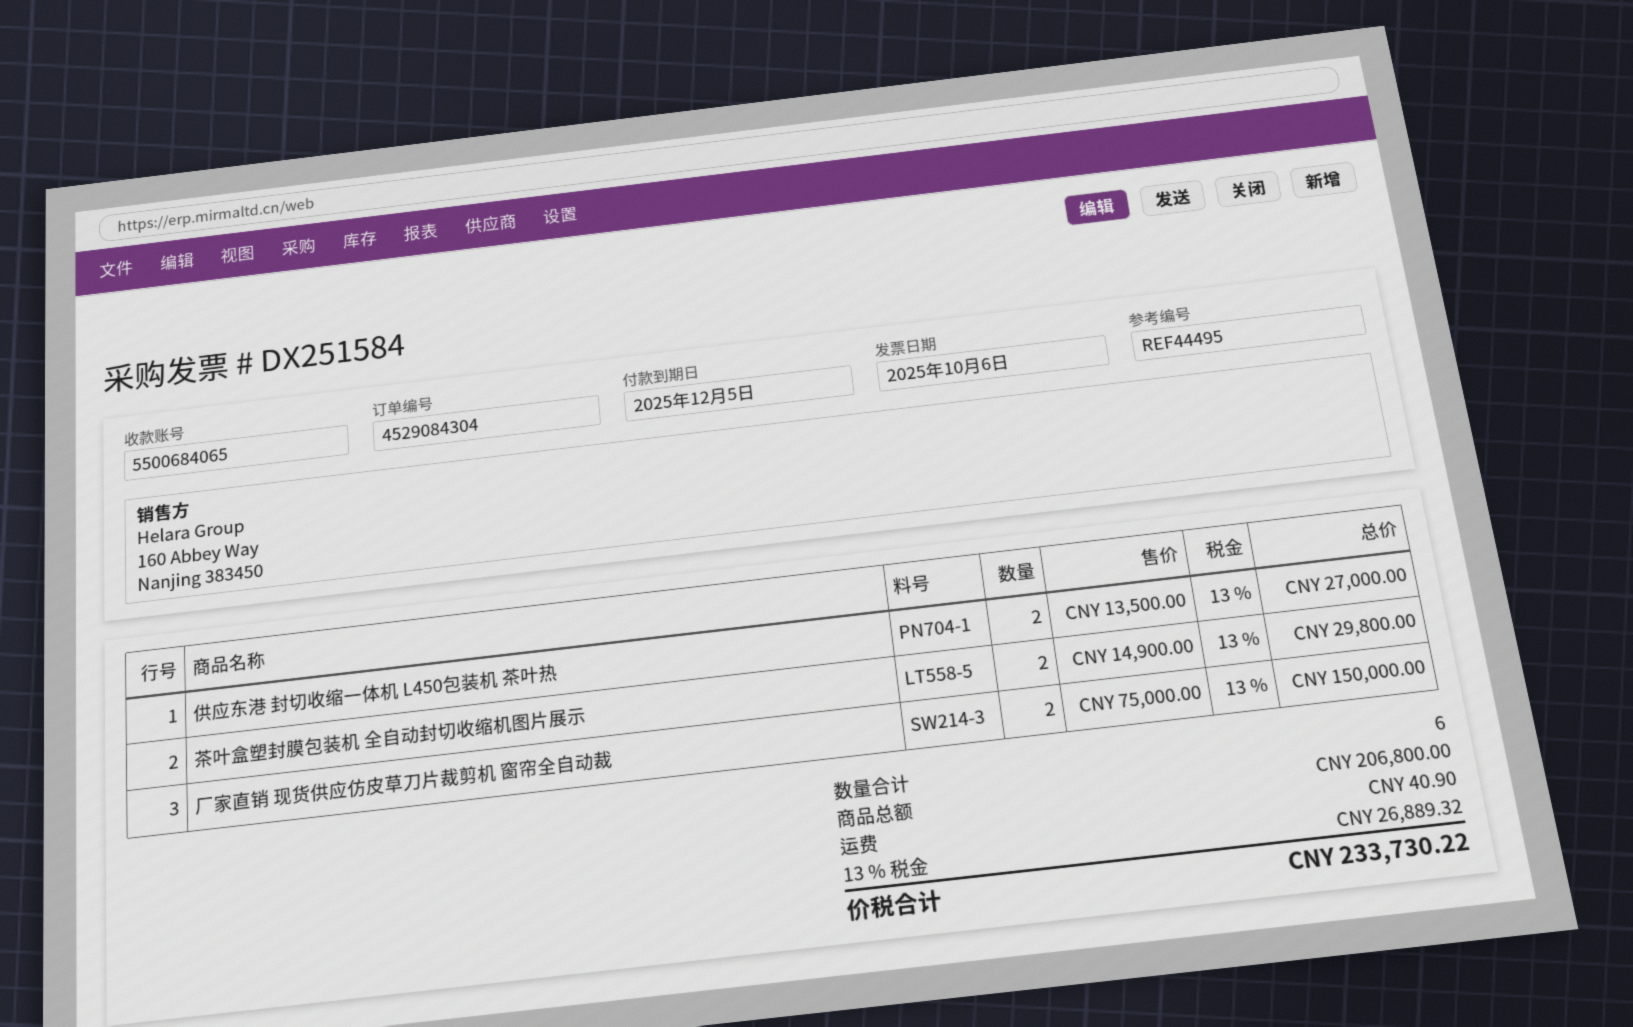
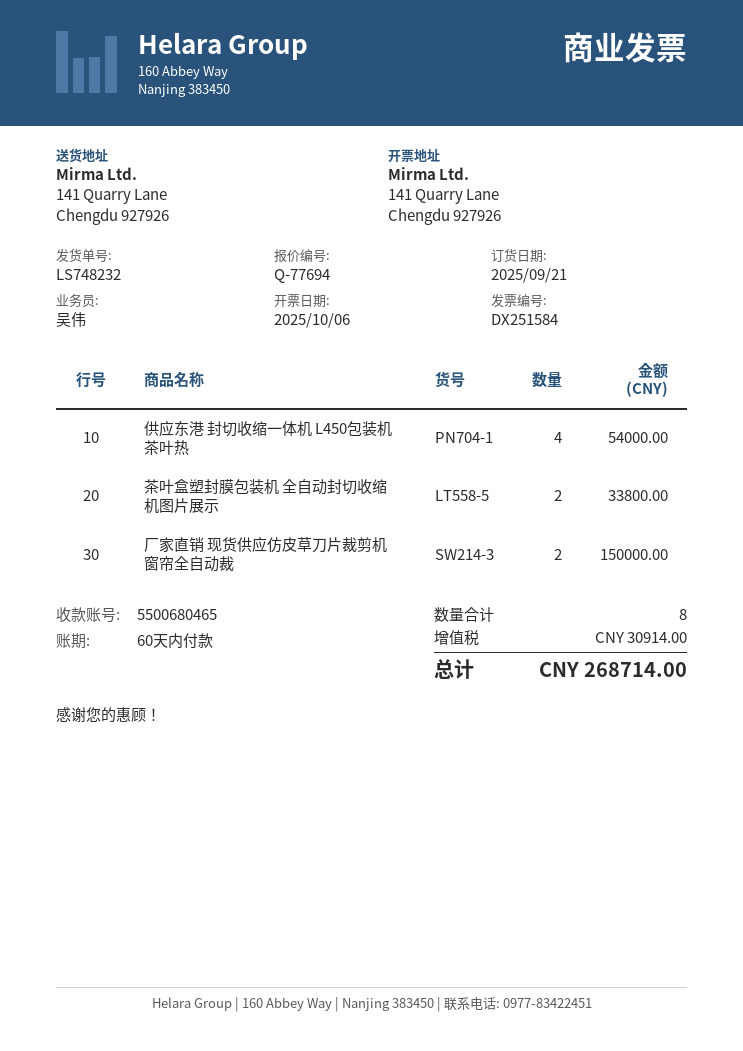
bank account: 5500684065 -> 5500680465
供应东港 封切收缩一体机 L450包装机 茶叶热: 2 for 27000.00 -> 4 for 54000.00
茶叶盒塑封膜包装机 全自动封切收缩机图片展示: 2 for 29800.00 -> 2 for 33800.00
total quantity: 6 -> 8
shipping: 40.90 -> none
tax: 26889.32 -> 30914.00
total: 233730.22 -> 268714.00

